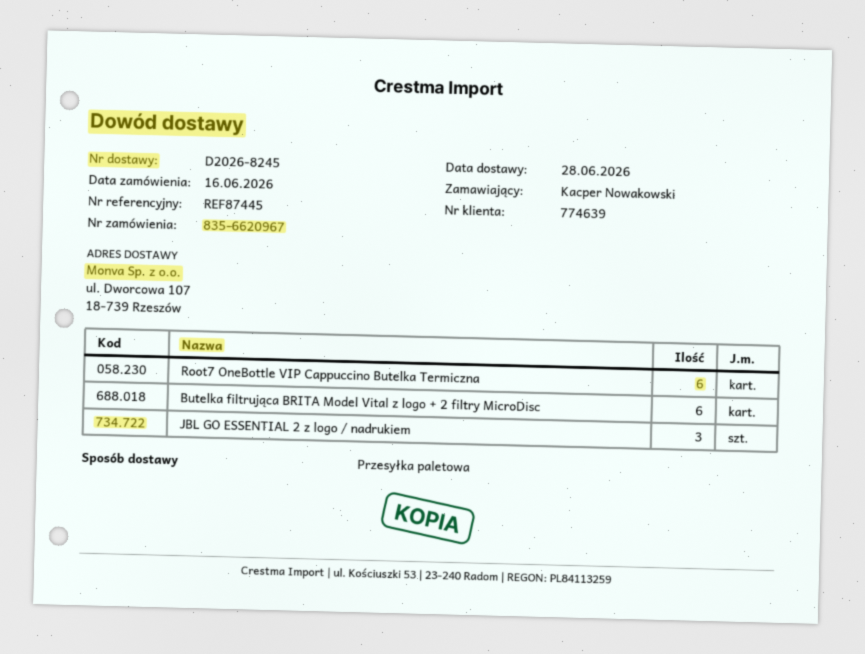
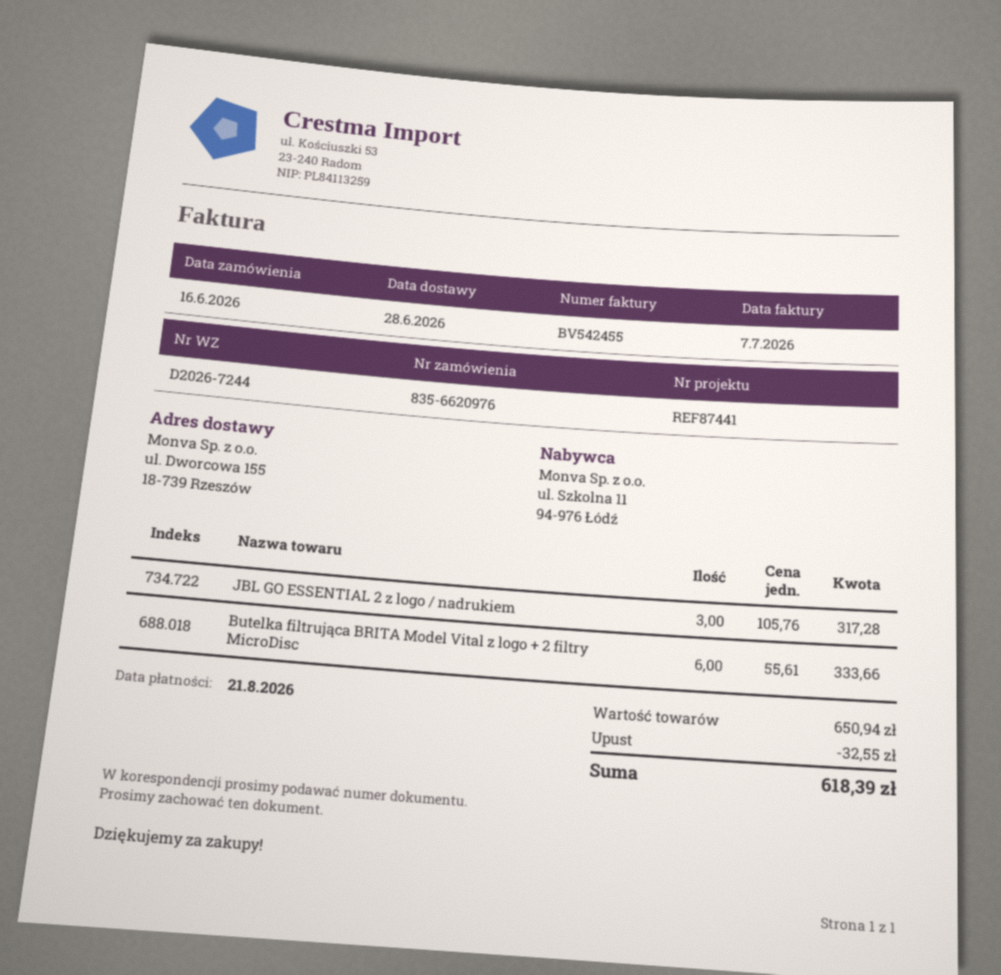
order number: 835-6620967 -> 835-6620976
delivery note number: D2026-8245 -> D2026-7244
reference: REF87445 -> REF87441
ship to: ul. Dworcowa 107, 18-739 Rzeszów -> ul. Dworcowa 155, 18-739 Rzeszów
Root7 OneBottle VIP Cappuccino Butelka Termiczna: 6 -> none

